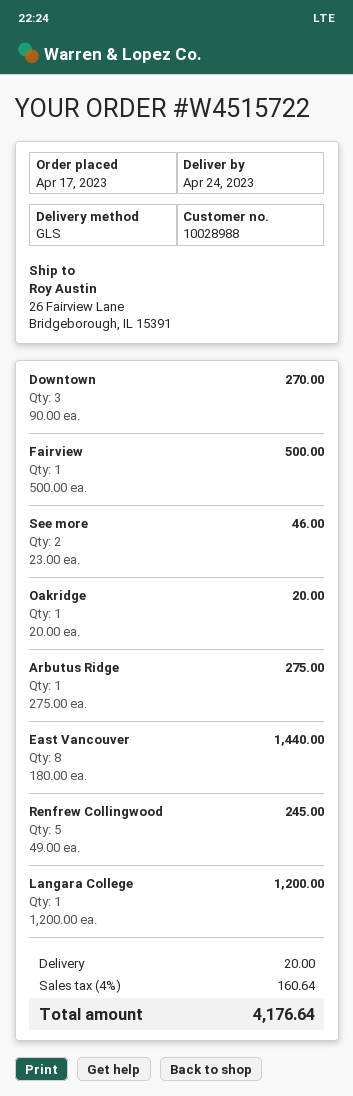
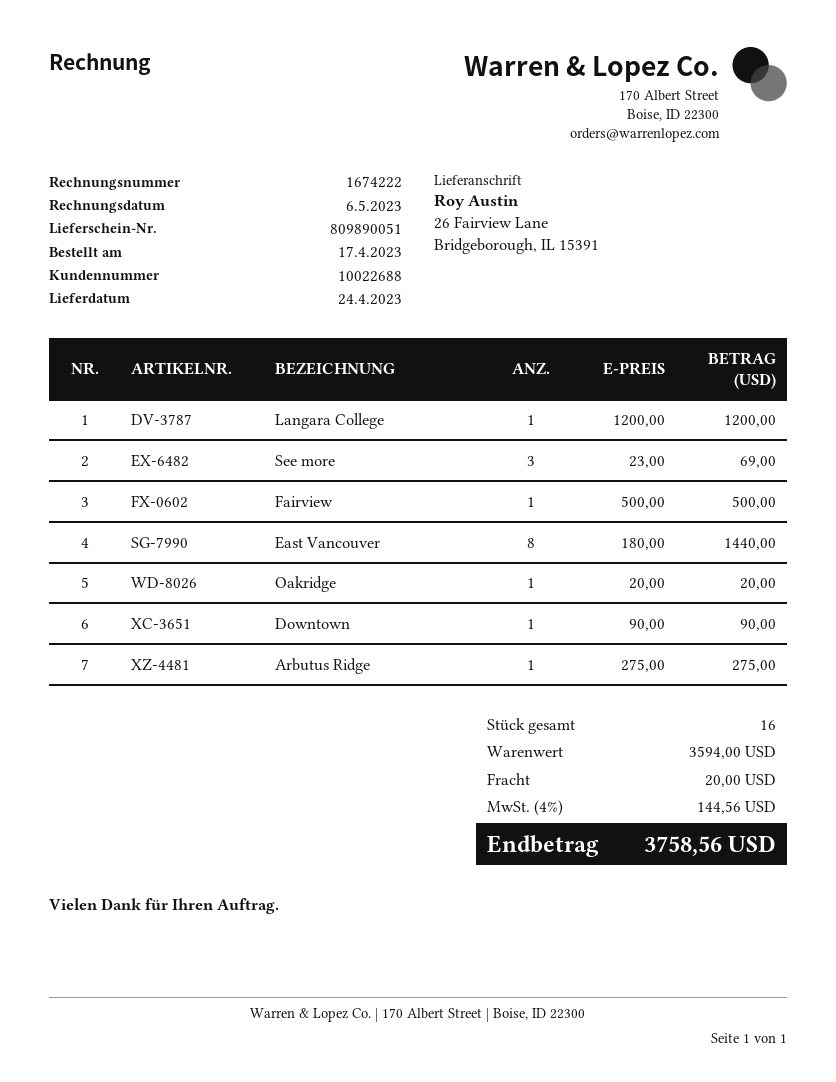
customer number: 10028988 -> 10022688
Downtown: 3 x 90.00 = 270.00 -> 1 x 90.00 = 90.00
See more: 2 x 23.00 = 46.00 -> 3 x 23.00 = 69.00
Renfrew Collingwood: 5 x 49.00 = 245.00 -> none
tax: 4% = 160.64 -> 4% = 144.56
total: 4176.64 -> 3758.56

